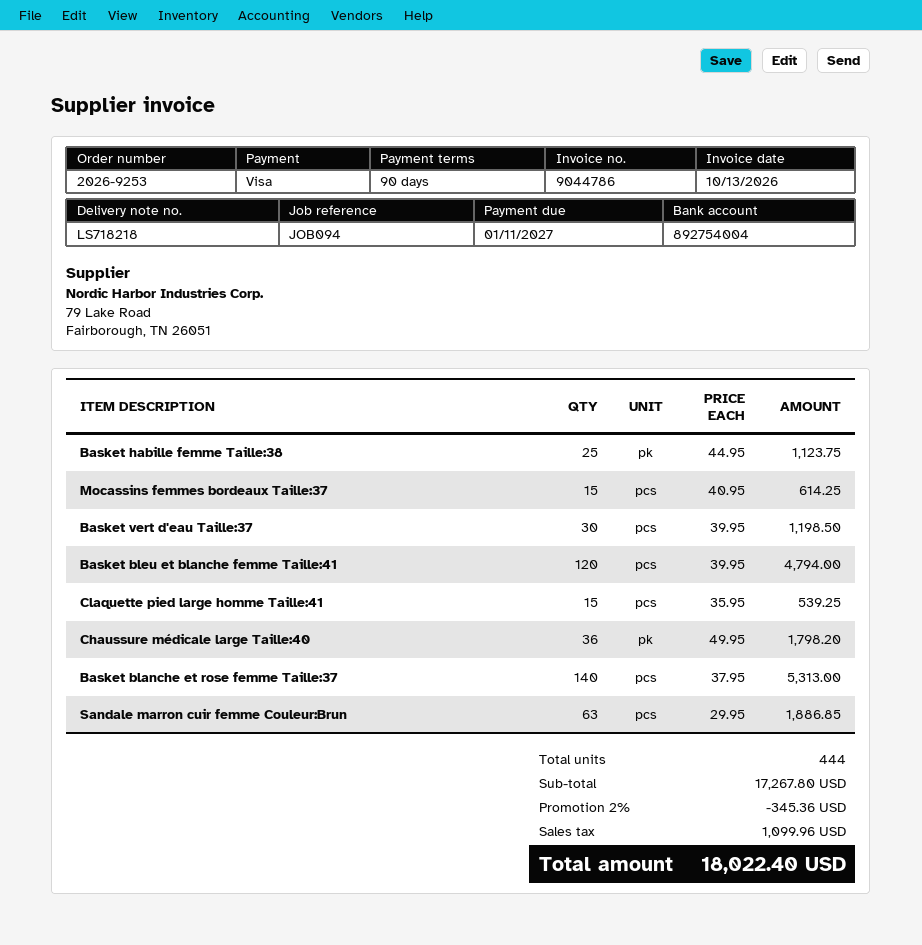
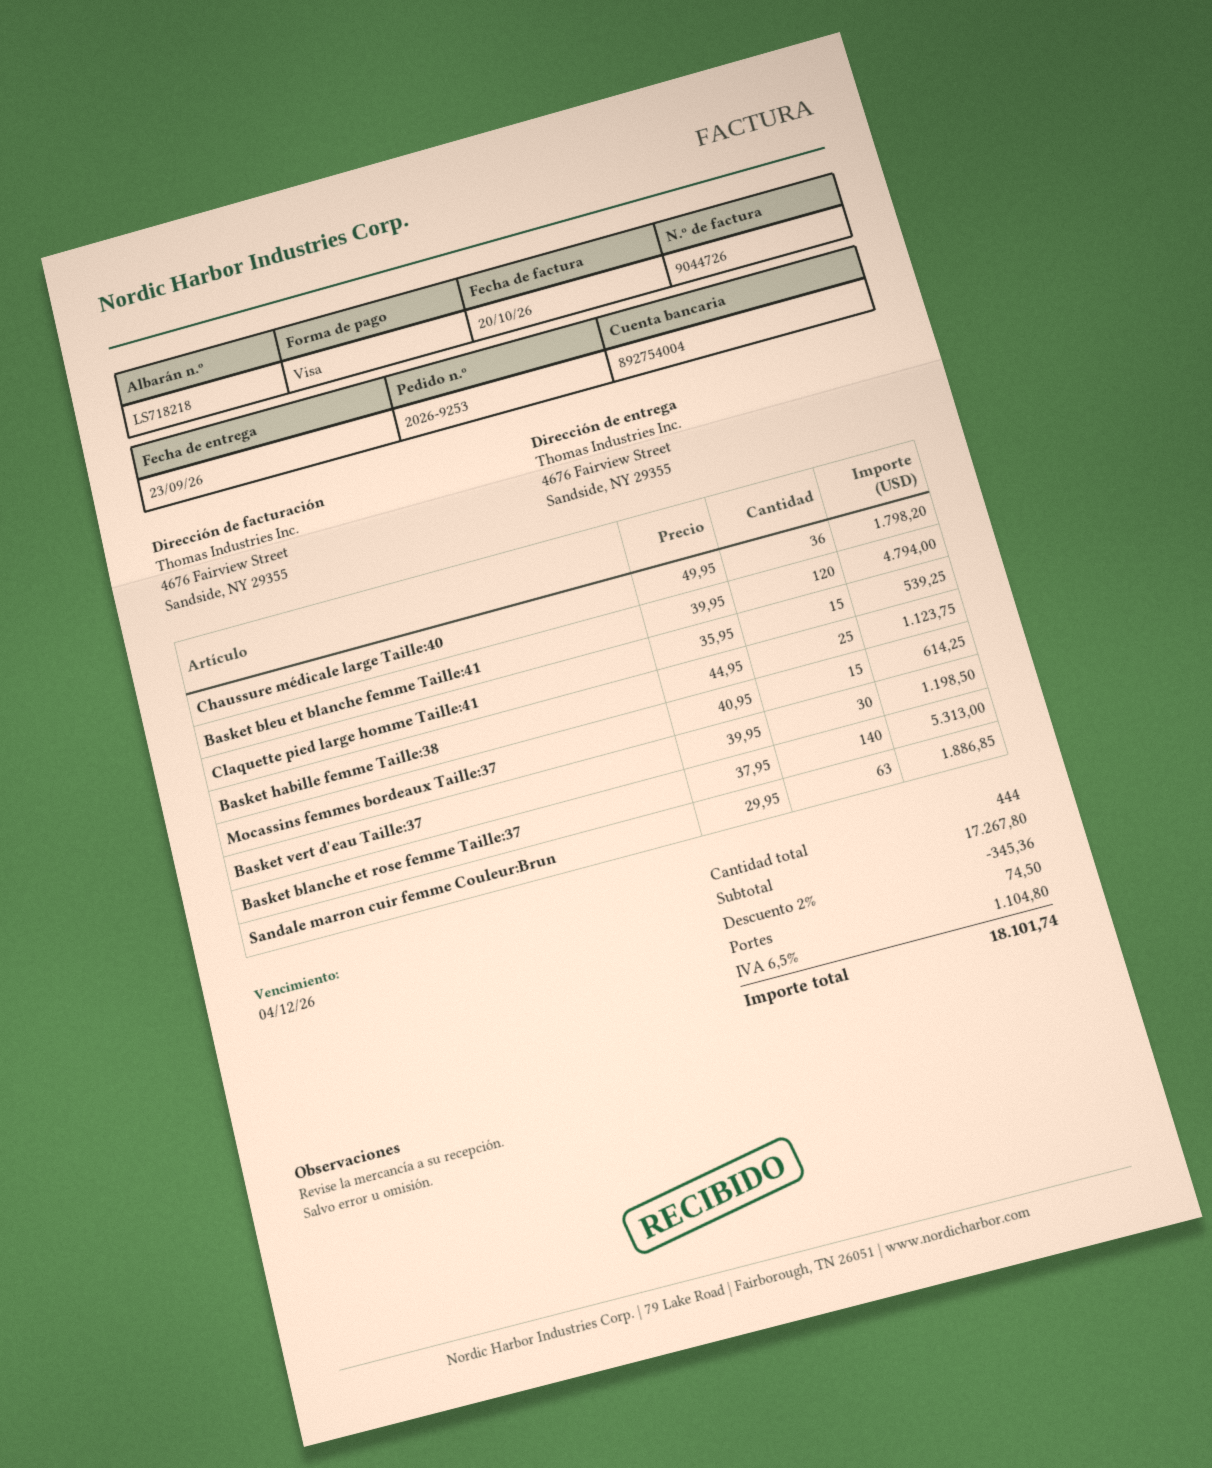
invoice number: 9044786 -> 9044726
invoice date: 2026-10-13 -> 2026-10-20
due date: 2027-01-11 -> 2026-12-04
shipping: none -> 74.50
tax: 1099.96 -> 1104.80
total: 18022.40 -> 18101.74

